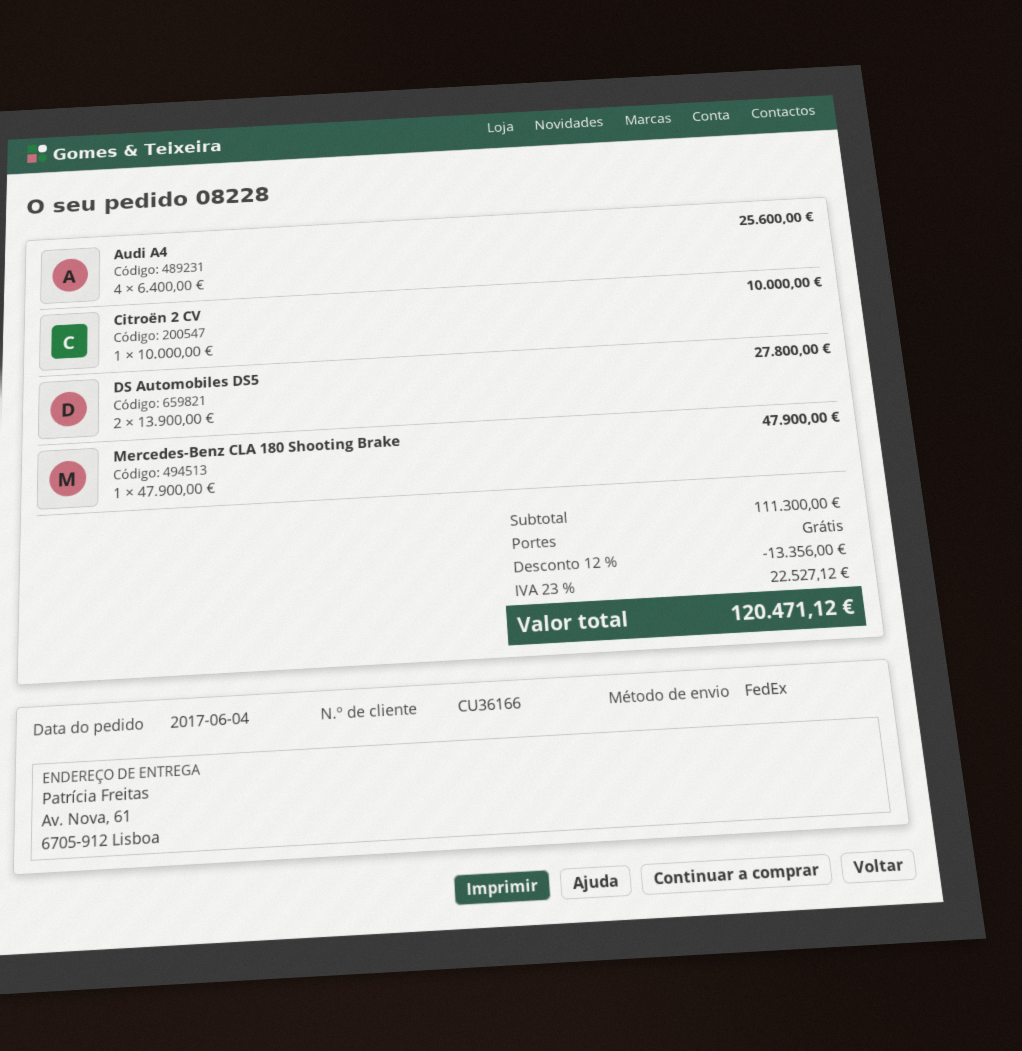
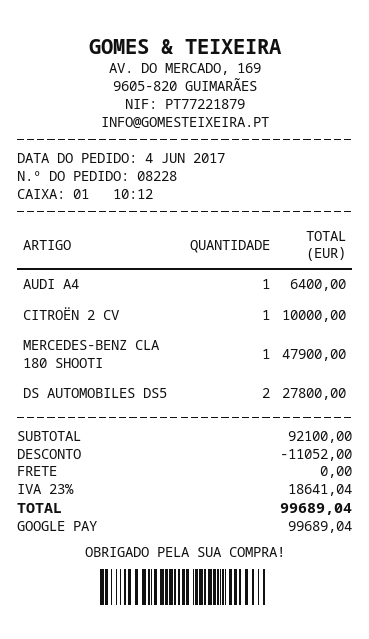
Audi A4: 4 for 25600.00 -> 1 for 6400.00
subtotal: 111300.00 -> 92100.00
discount: 13356.00 -> 11052.00
tax: 23% = 22527.12 -> 23% = 18641.04
total: 120471.12 -> 99689.04

